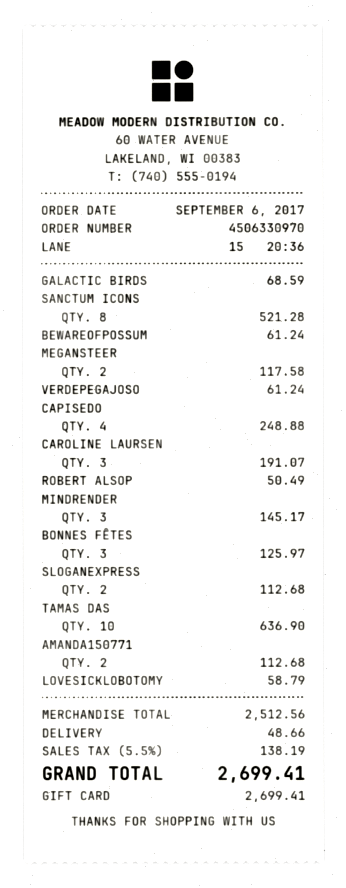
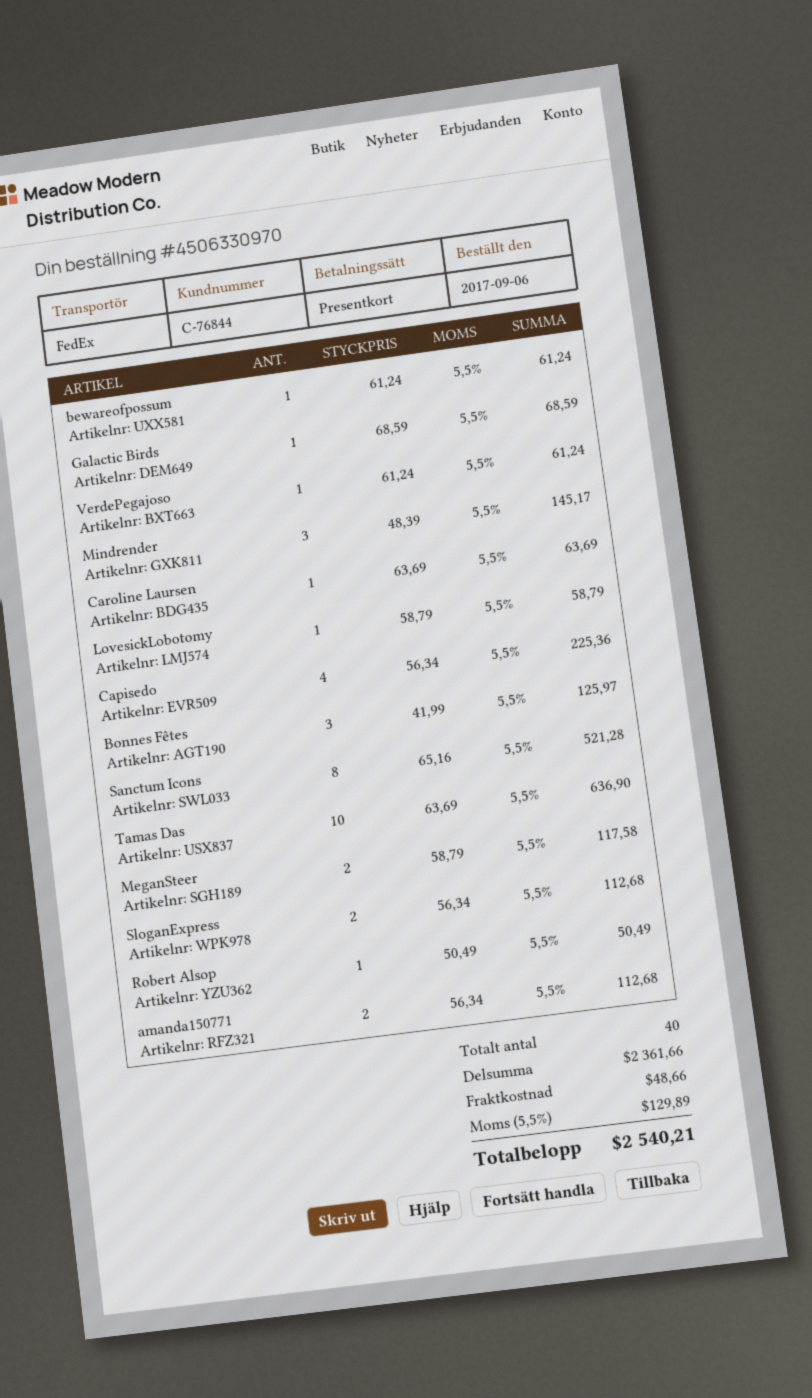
CAPISEDO: 4 for 248.88 -> 4 for 225.36
CAROLINE LAURSEN: 3 for 191.07 -> 1 for 63.69
subtotal: 2512.56 -> 2361.66
tax: 5.5% = 138.19 -> 5.5% = 129.89
total: 2699.41 -> 2540.21

